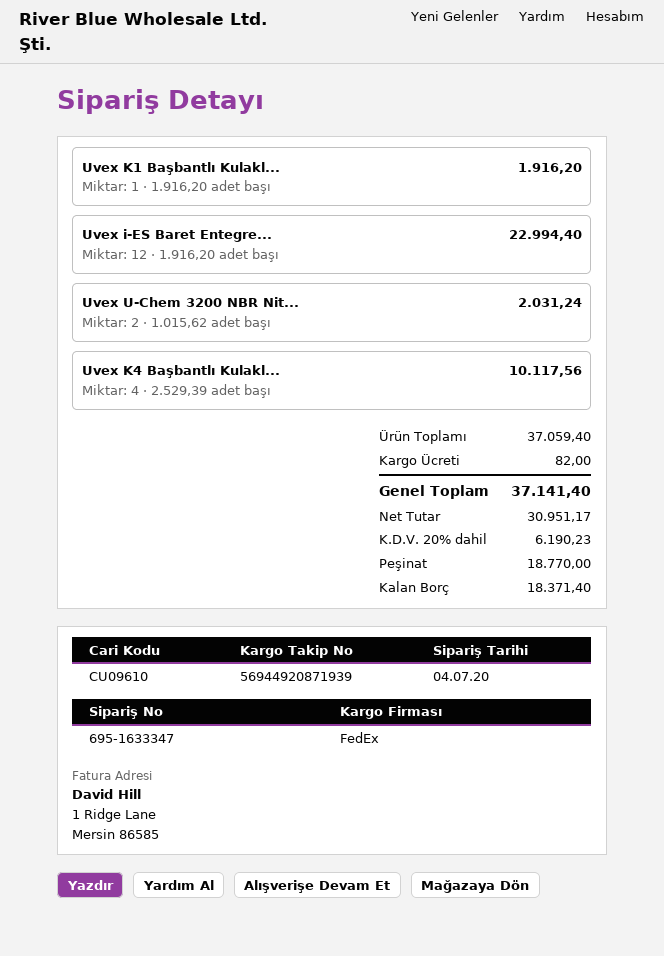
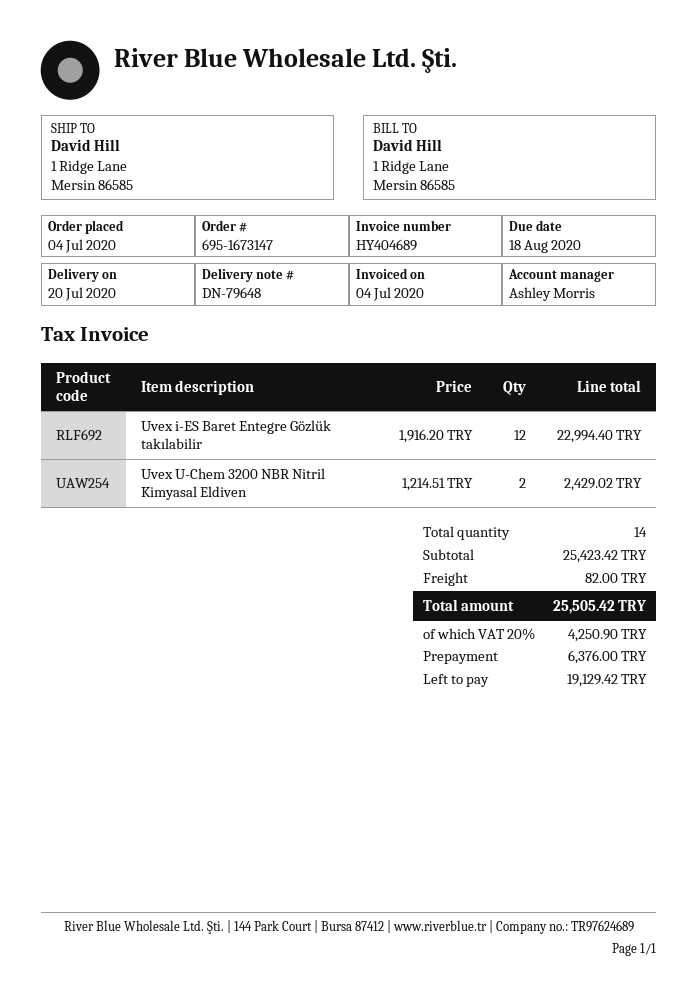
order number: 695-1633347 -> 695-1673147
Uvex K1 Başbantlı Kulakl...: 1 x 1916.20 = 1916.20 -> none
Uvex U-Chem 3200 NBR Nit...: 2 x 1015.62 = 2031.24 -> 2 x 1214.51 = 2429.02
Uvex K4 Başbantlı Kulakl...: 4 x 2529.39 = 10117.56 -> none
subtotal: 37059.40 -> 25423.42
tax: 20% = 6190.23 -> 20% = 4250.90
total: 37141.40 -> 25505.42
deposit: 18770.00 -> 6376.00
balance: 18371.40 -> 19129.42

